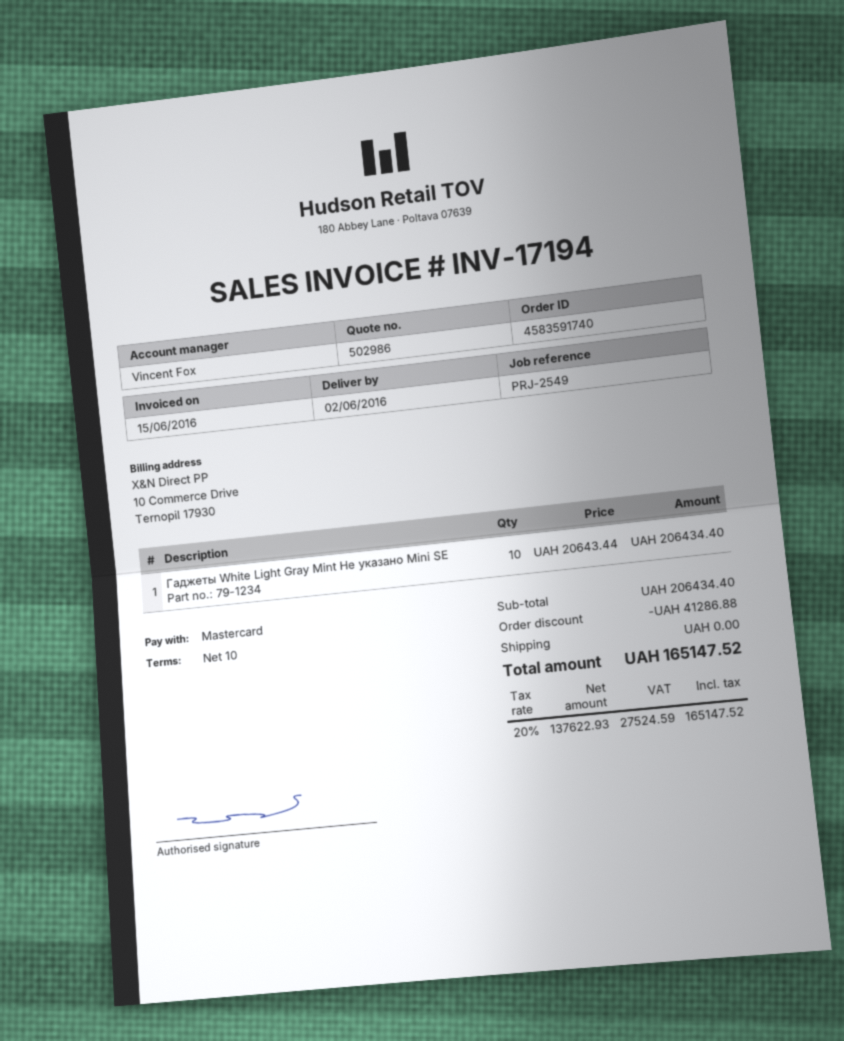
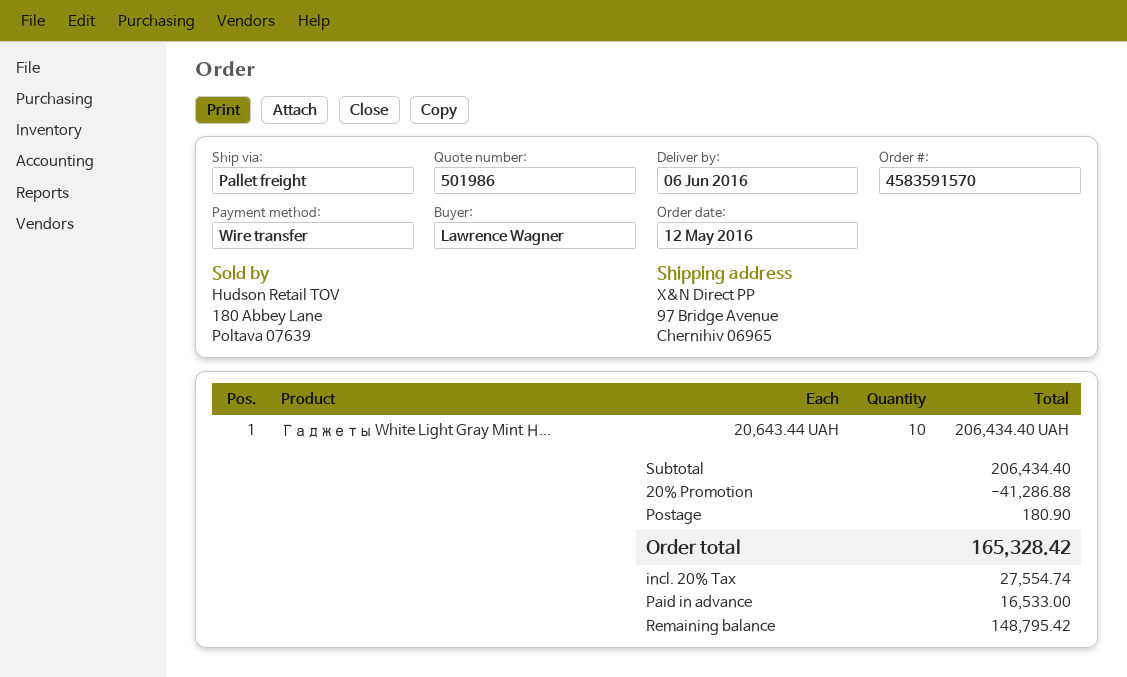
quote number: 502986 -> 501986
order number: 4583591740 -> 4583591570
delivery date: 2016-06-02 -> 2016-06-06
payment method: Mastercard -> bank transfer
shipping: 0.00 -> 180.90
tax: 20% = 27524.59 -> 20% = 27554.74
total: 165147.52 -> 165328.42

